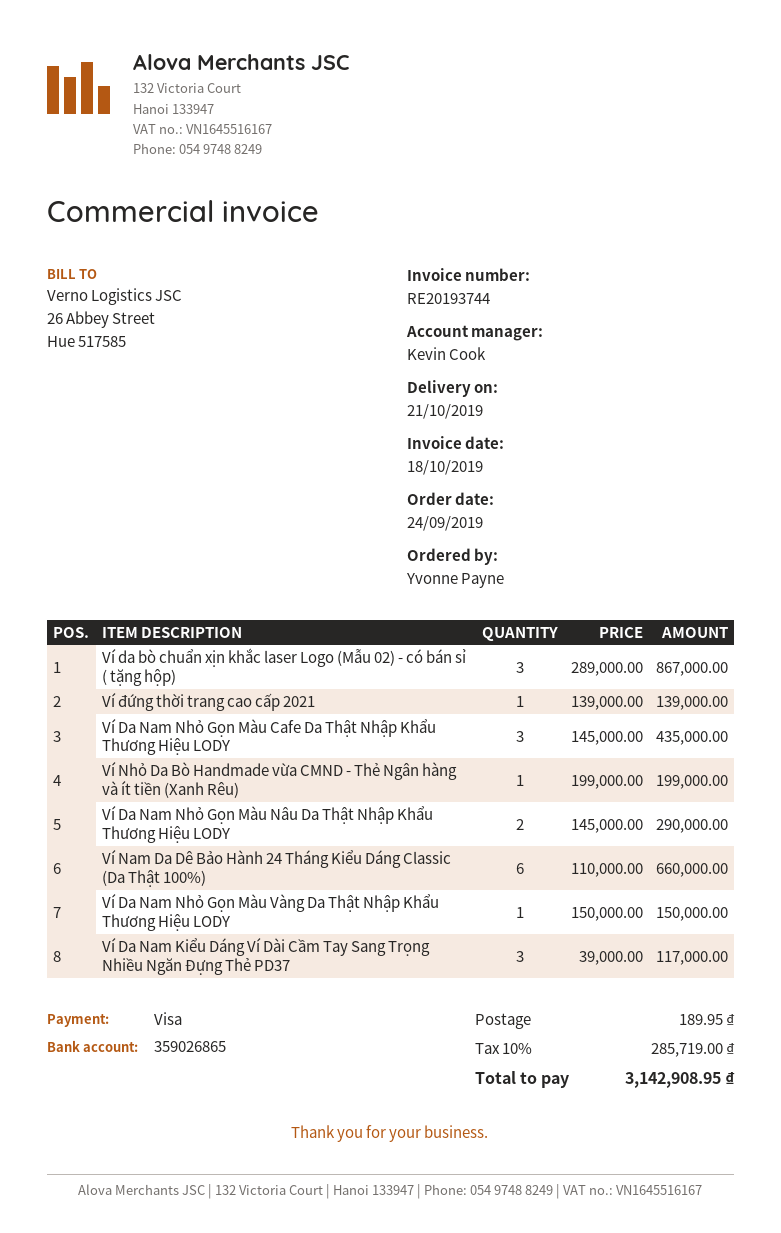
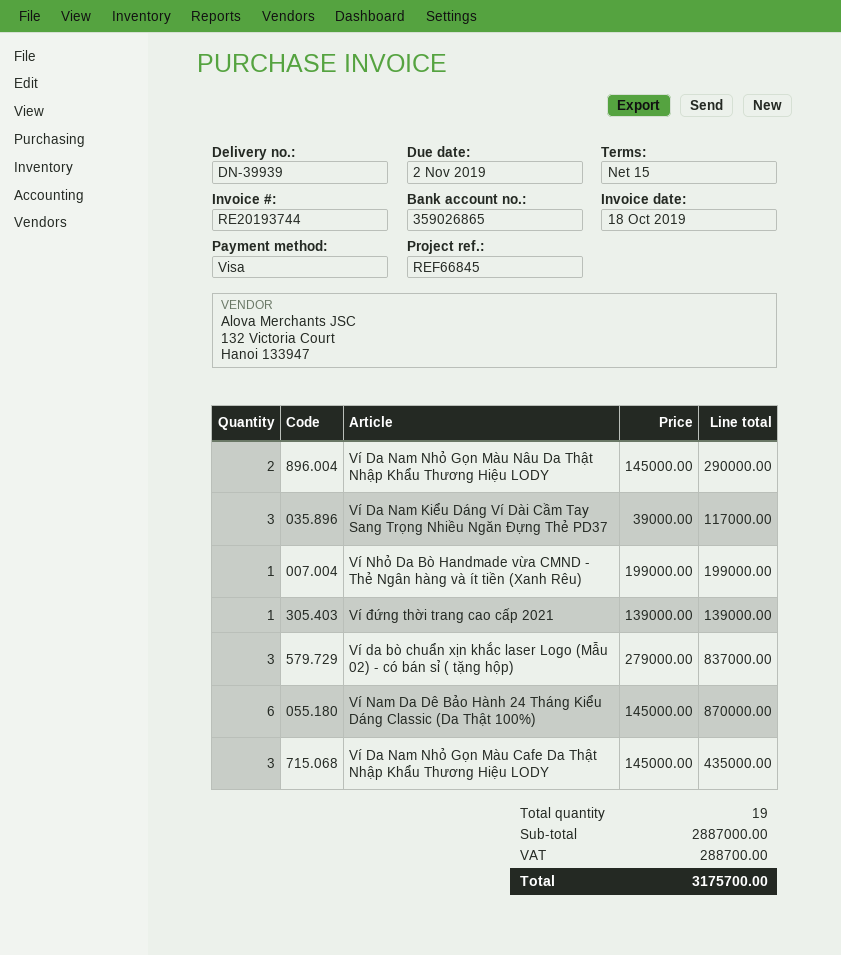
Ví da bò chuẩn xịn khắc laser Logo (Mẫu 02) - có bán sỉ ( tặng hộp): 3 x 289000.00 = 867000.00 -> 3 x 279000.00 = 837000.00
Ví Nam Da Dê Bảo Hành 24 Tháng Kiểu Dáng Classic (Da Thật 100%): 6 x 110000.00 = 660000.00 -> 6 x 145000.00 = 870000.00
Ví Da Nam Nhỏ Gọn Màu Vàng Da Thật Nhập Khẩu Thương Hiệu LODY: 1 x 150000.00 = 150000.00 -> none
shipping: 189.95 -> none
tax: 285719.00 -> 288700.00
total: 3142908.95 -> 3175700.00

